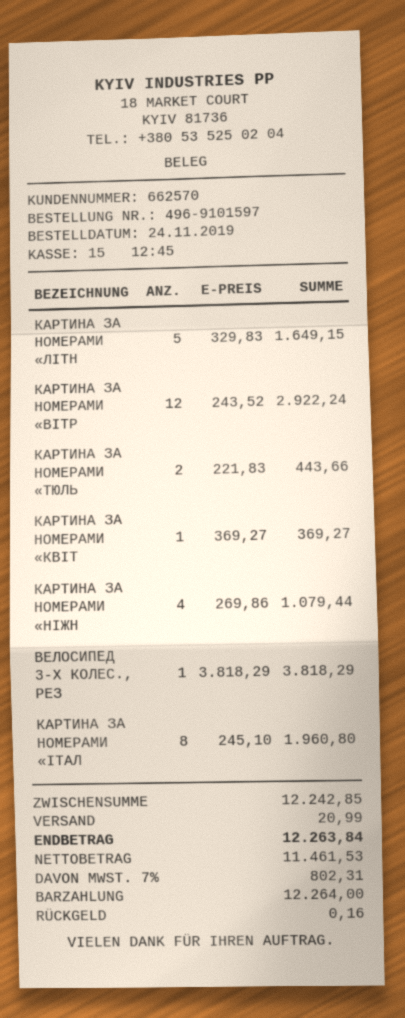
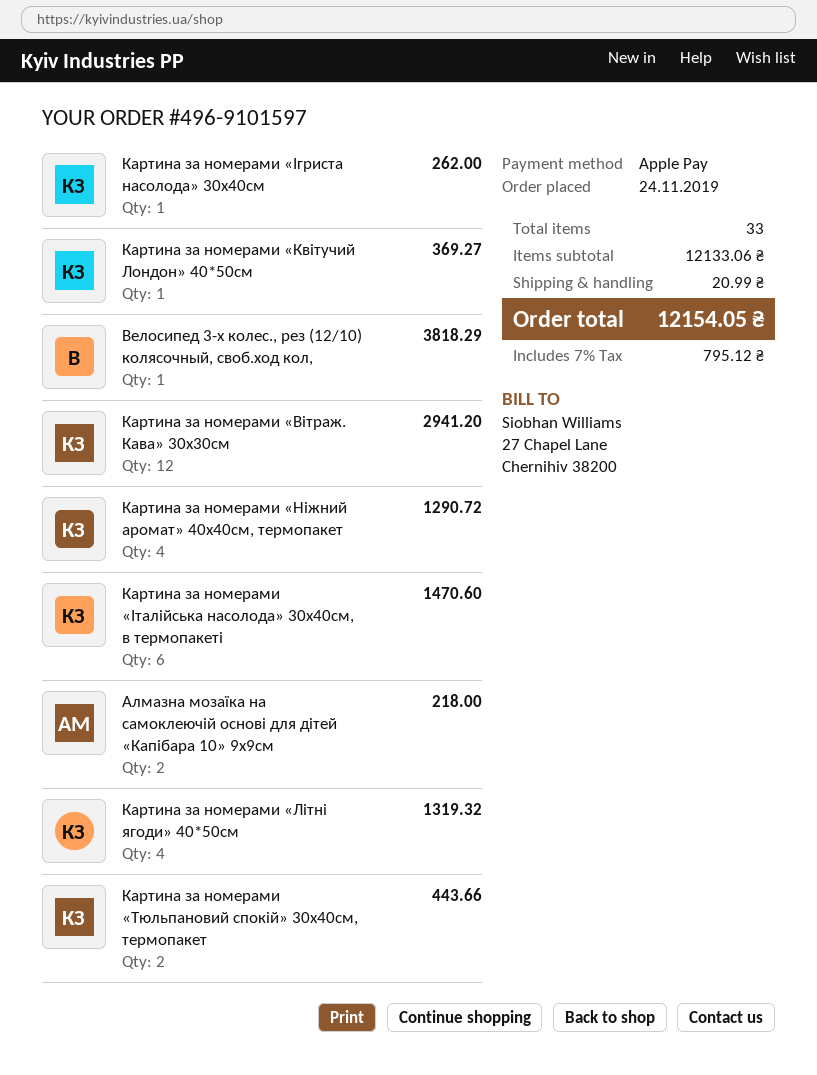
payment method: cash -> Apple Pay
КАРТИНА ЗА НОМЕРАМИ «ЛІТН: 5 for 1649.15 -> 4 for 1319.32
КАРТИНА ЗА НОМЕРАМИ «ВІТР: 12 for 2922.24 -> 12 for 2941.20
КАРТИНА ЗА НОМЕРАМИ «НІЖН: 4 for 1079.44 -> 4 for 1290.72
КАРТИНА ЗА НОМЕРАМИ «ІТАЛ: 8 for 1960.80 -> 6 for 1470.60
Картина за номерами «Ігриста насолода» 30х40см: none -> 1 for 262.00
Алмазна мозаїка на самоклеючій основі для дітей «Капібара 10» 9х9см: none -> 2 for 218.00
subtotal: 12242.85 -> 12133.06
tax: 7% = 802.31 -> 7% = 795.12
total: 12263.84 -> 12154.05

